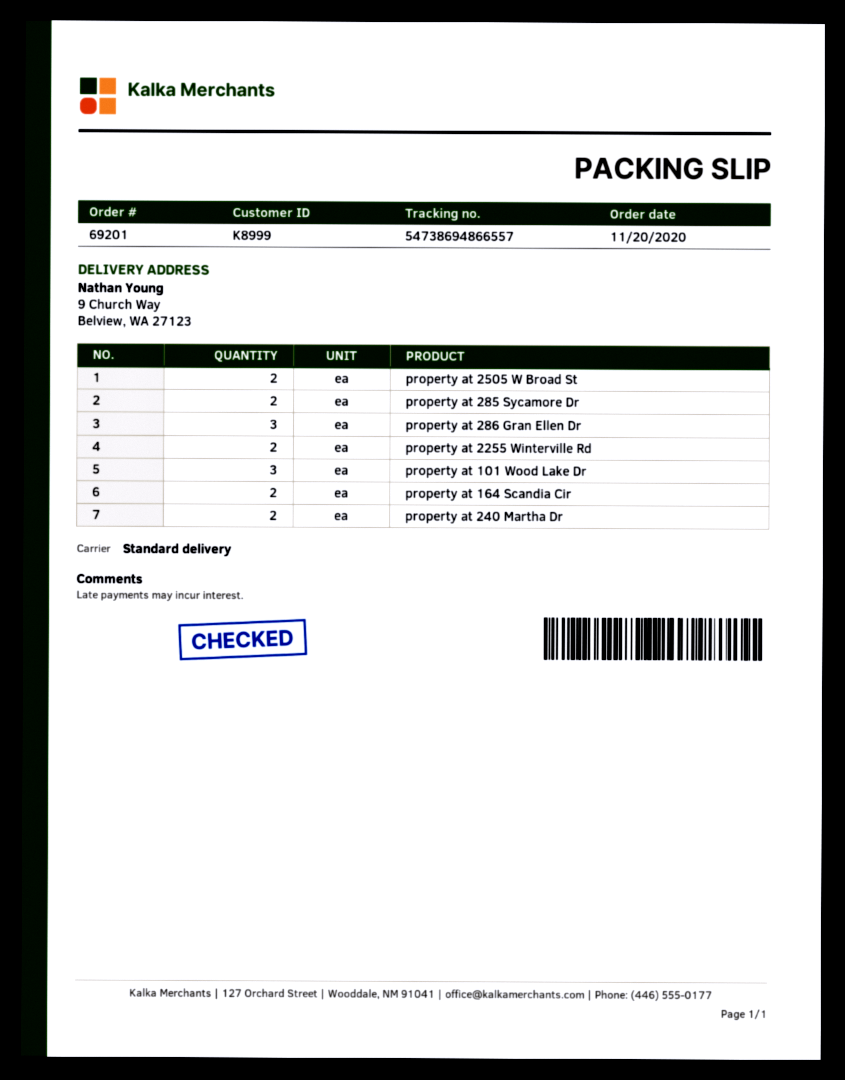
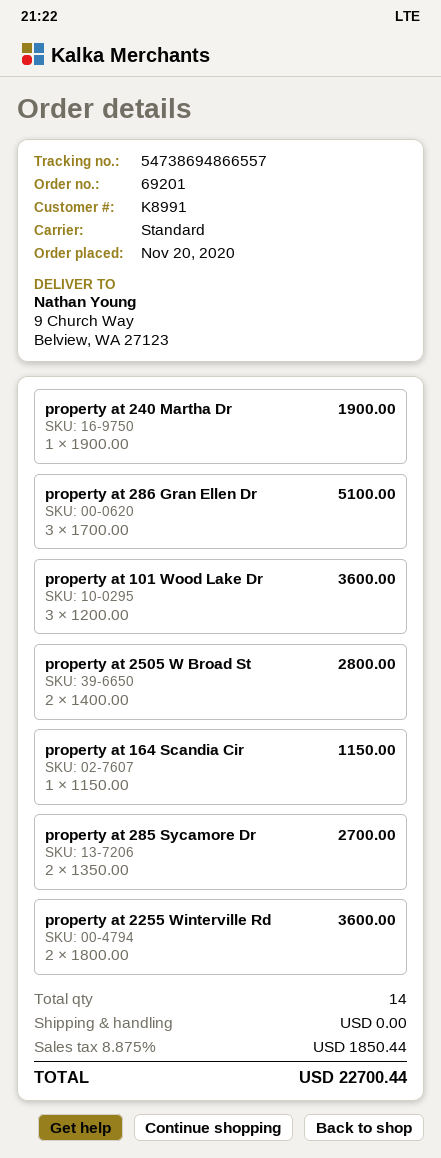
customer number: K8999 -> K8991
property at 164 Scandia Cir: 2 -> 1
property at 240 Martha Dr: 2 -> 1

